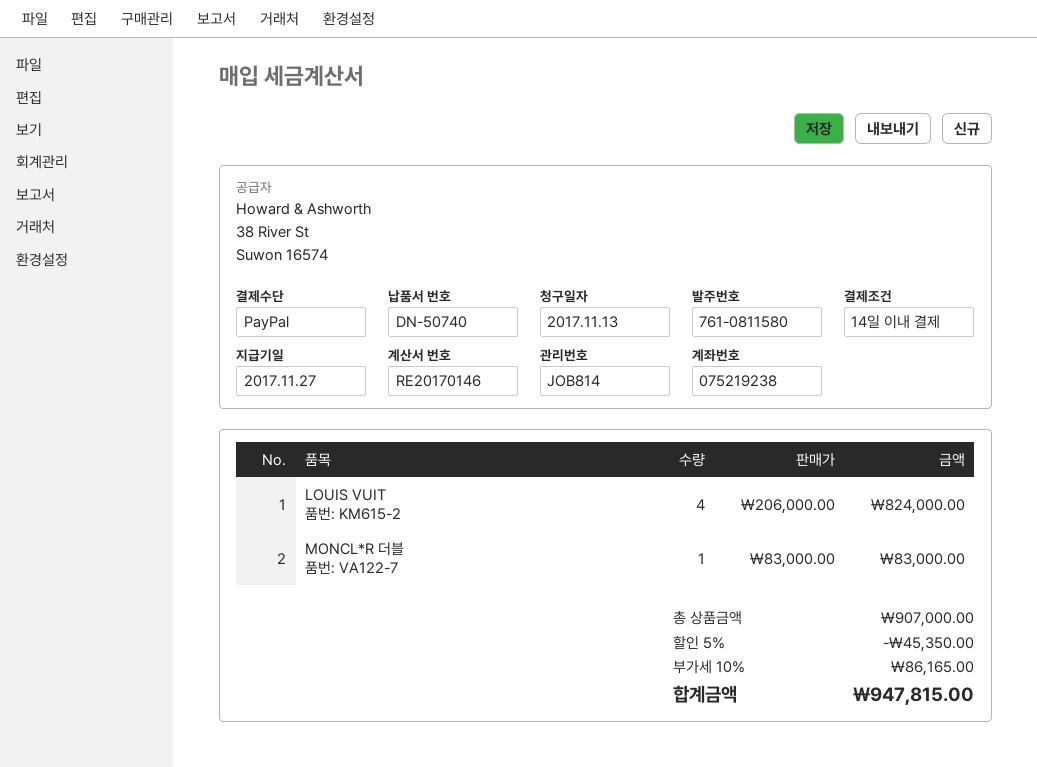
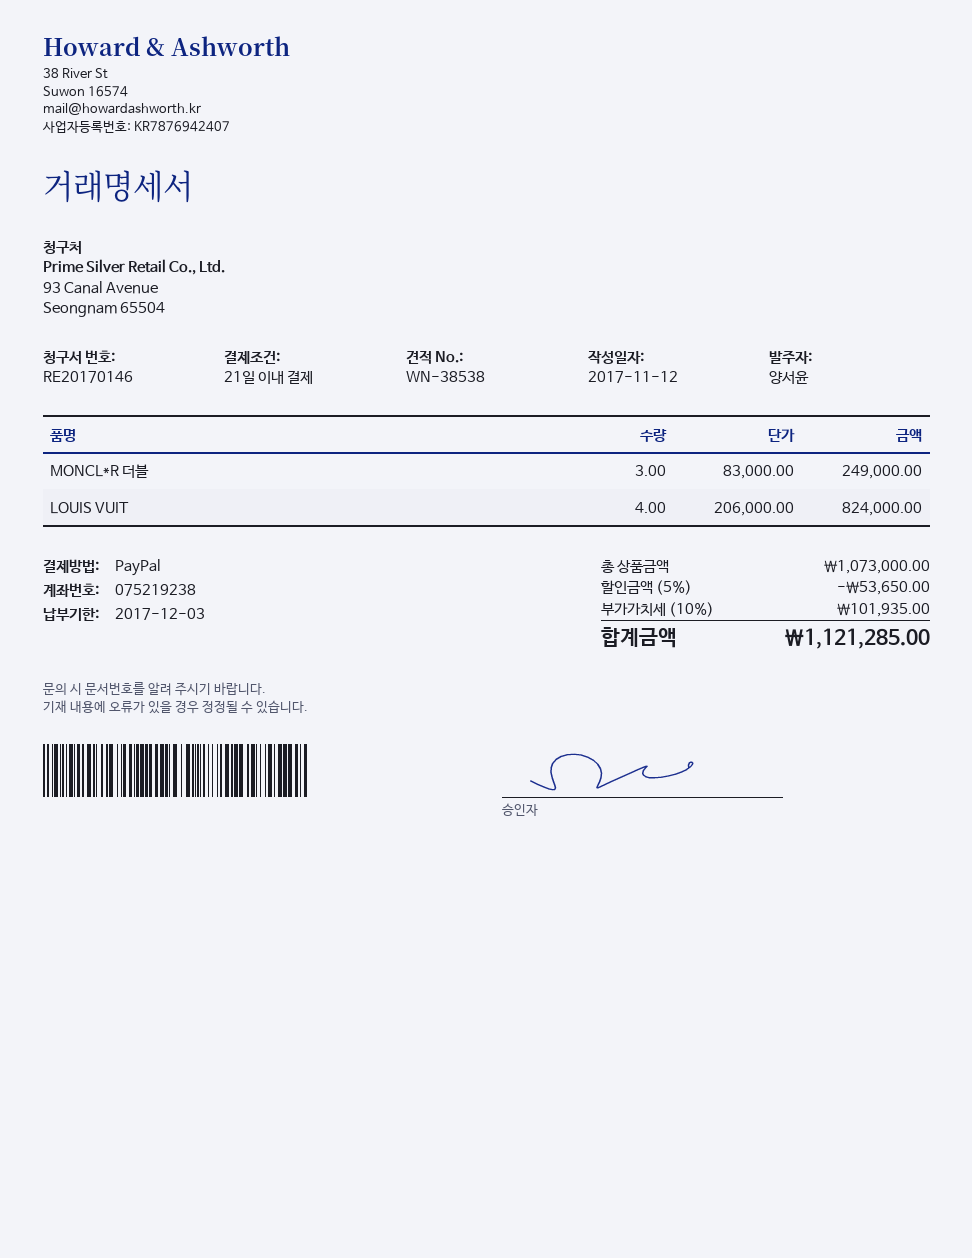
invoice date: 2017-11-13 -> 2017-11-12
payment terms: 14 days -> 21 days
due date: 2017-11-27 -> 2017-12-03
MONCL*R 더블: 1 x 83000.00 = 83000.00 -> 3 x 83000.00 = 249000.00
subtotal: 907000.00 -> 1073000.00
discount: 5% = 45350.00 -> 5% = 53650.00
tax: 10% = 86165.00 -> 10% = 101935.00
total: 947815.00 -> 1121285.00

